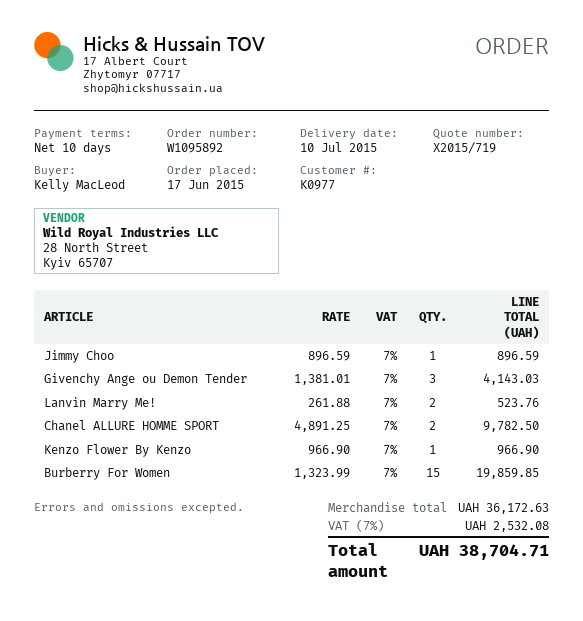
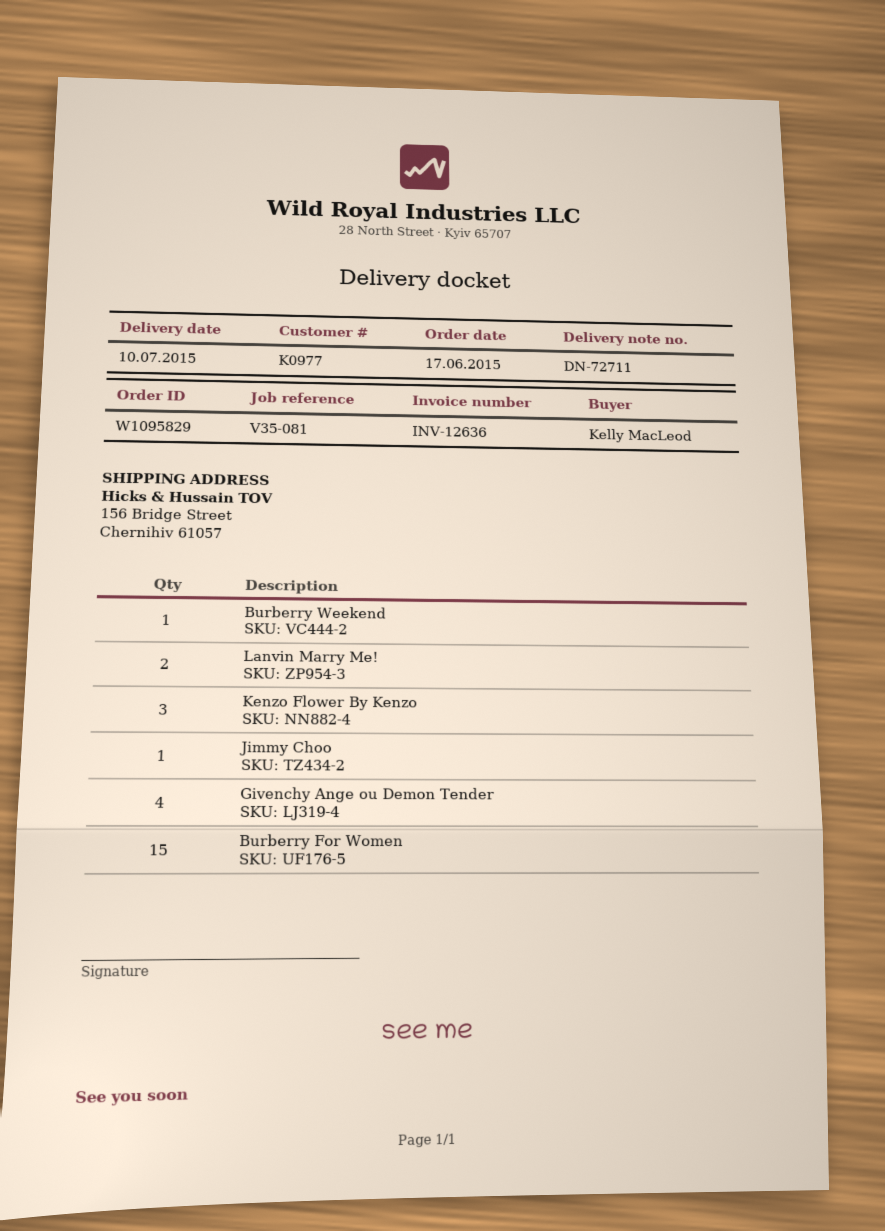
order number: W1095892 -> W1095829
Givenchy Ange ou Demon Tender: 3 -> 4
Chanel ALLURE HOMME SPORT: 2 -> none
Kenzo Flower By Kenzo: 1 -> 3
Burberry Weekend: none -> 1

